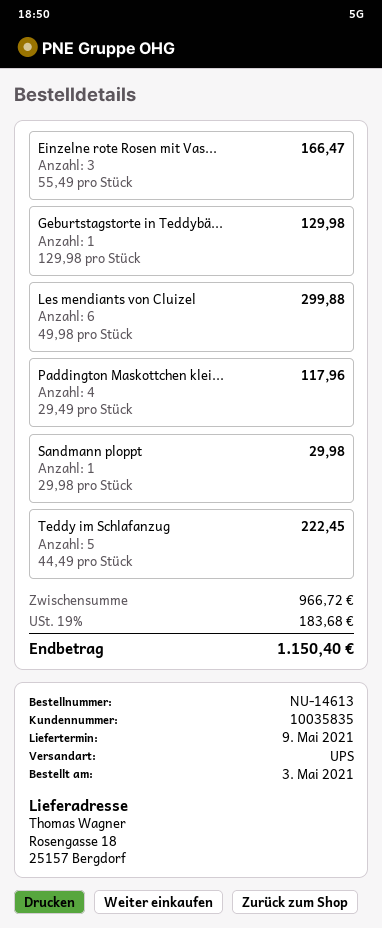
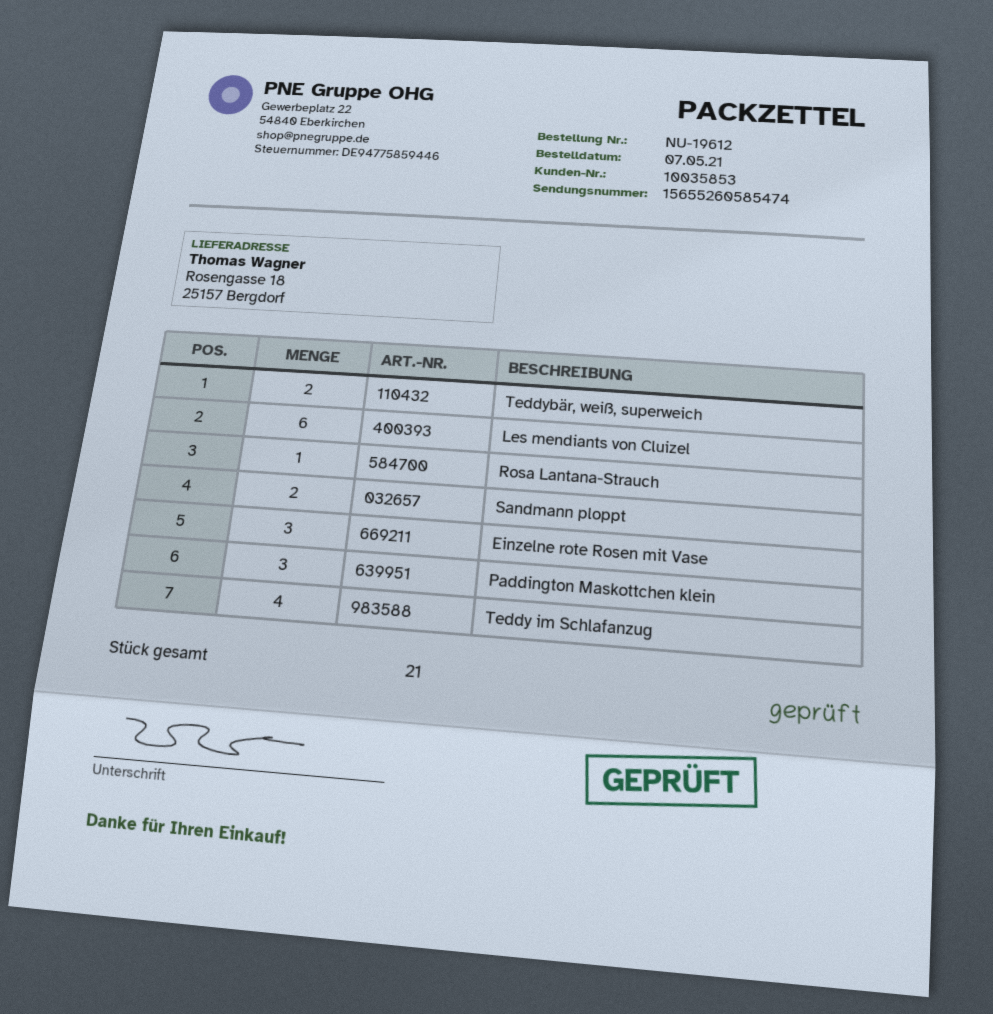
order number: NU-14613 -> NU-19612
order date: 2021-05-03 -> 2021-05-07
customer number: 10035835 -> 10035853
Geburtstagstorte in Teddybä...: 1 -> none
Paddington Maskottchen klei...: 4 -> 3
Sandmann ploppt: 1 -> 2
Teddy im Schlafanzug: 5 -> 4
Teddybär, weiß, superweich: none -> 2
Rosa Lantana-Strauch: none -> 1

